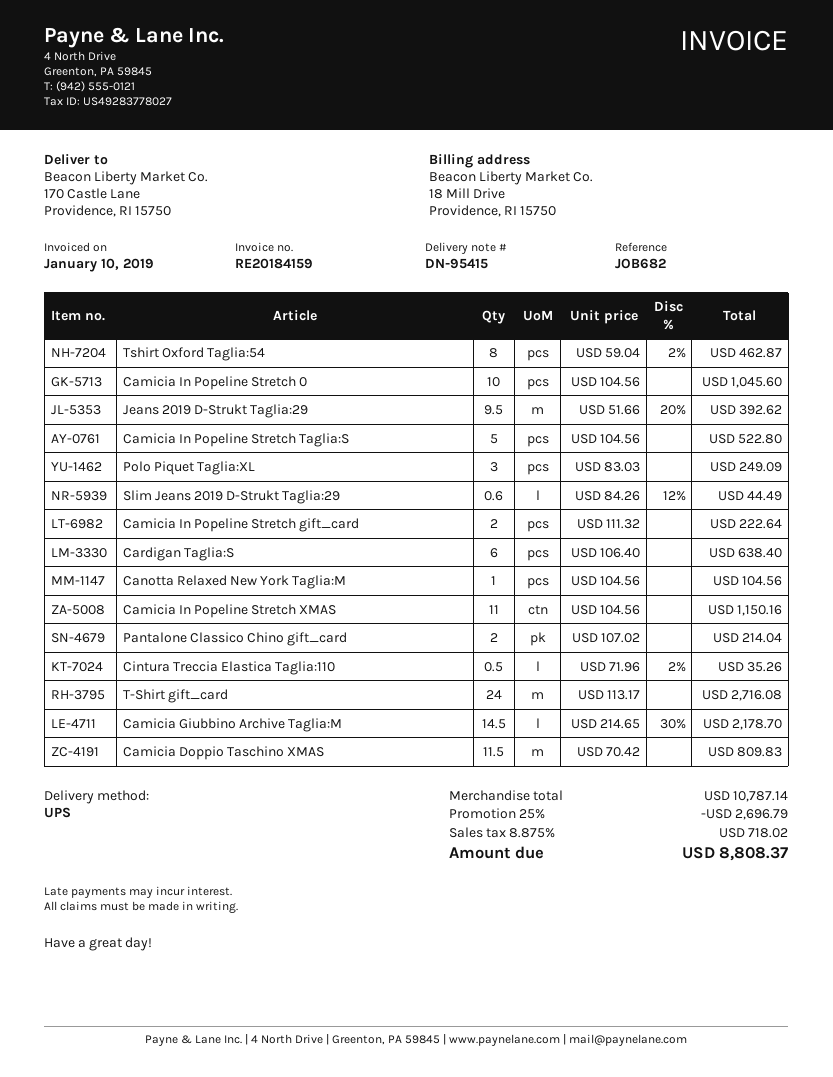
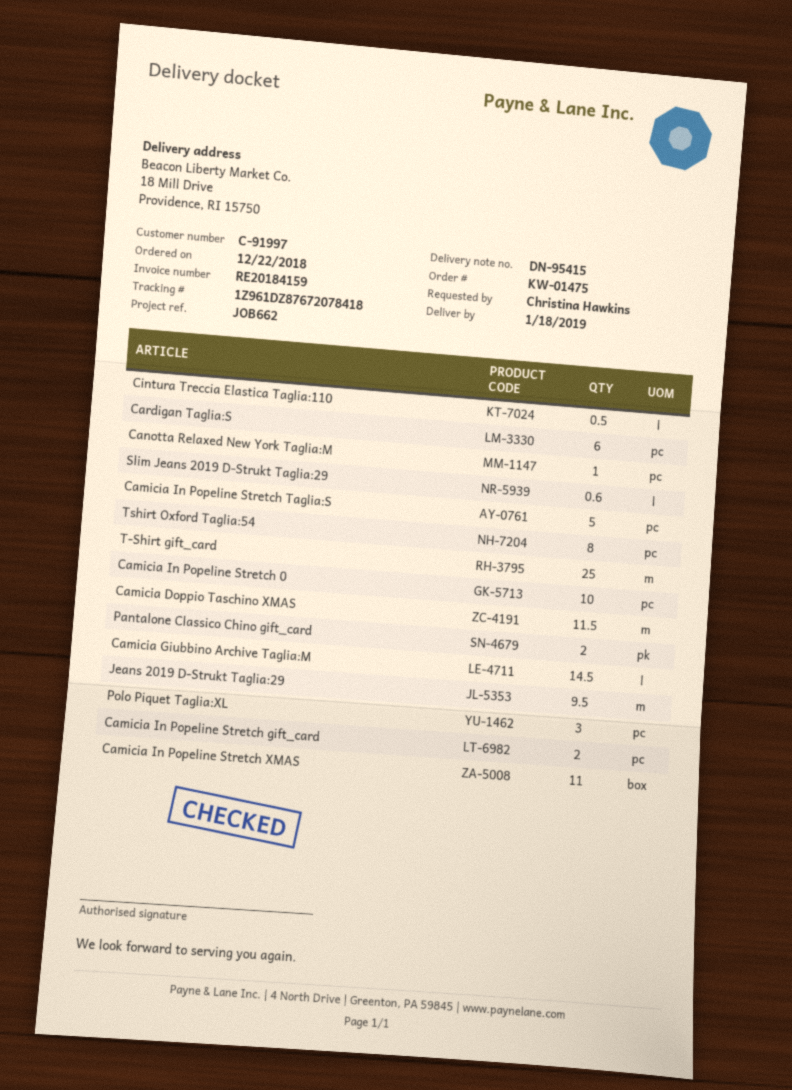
reference: JOB682 -> JOB662
ship to: 170 Castle Lane, Providence, RI 15750 -> 18 Mill Drive, Providence, RI 15750
T-Shirt gift_card: 24 -> 25

